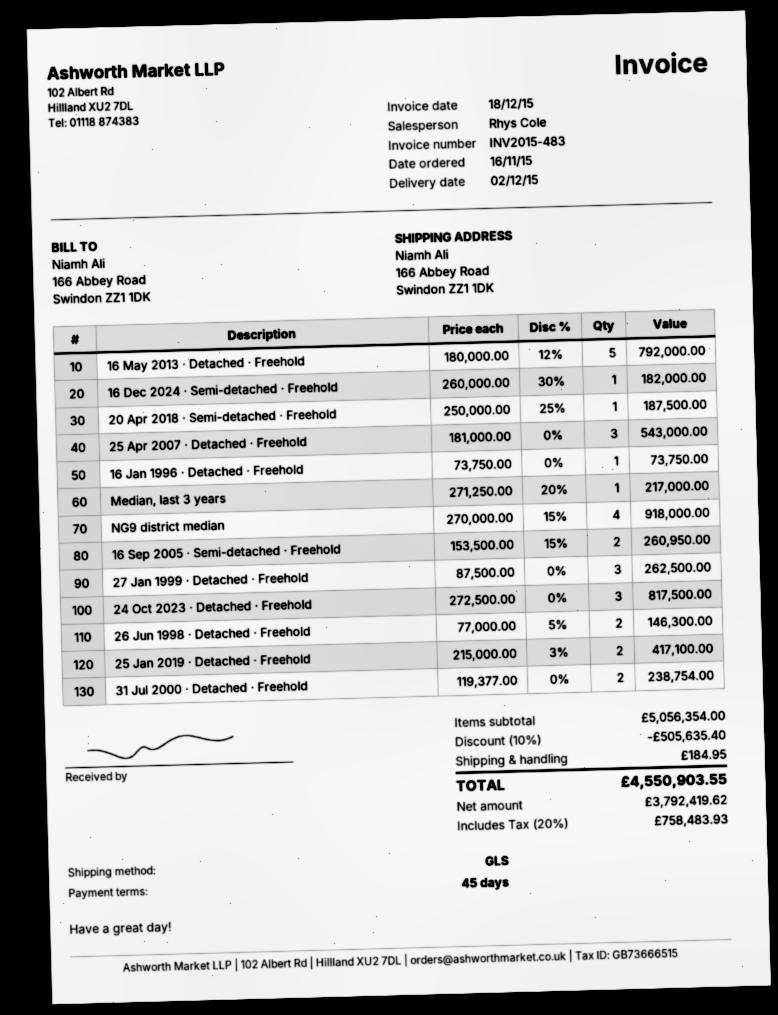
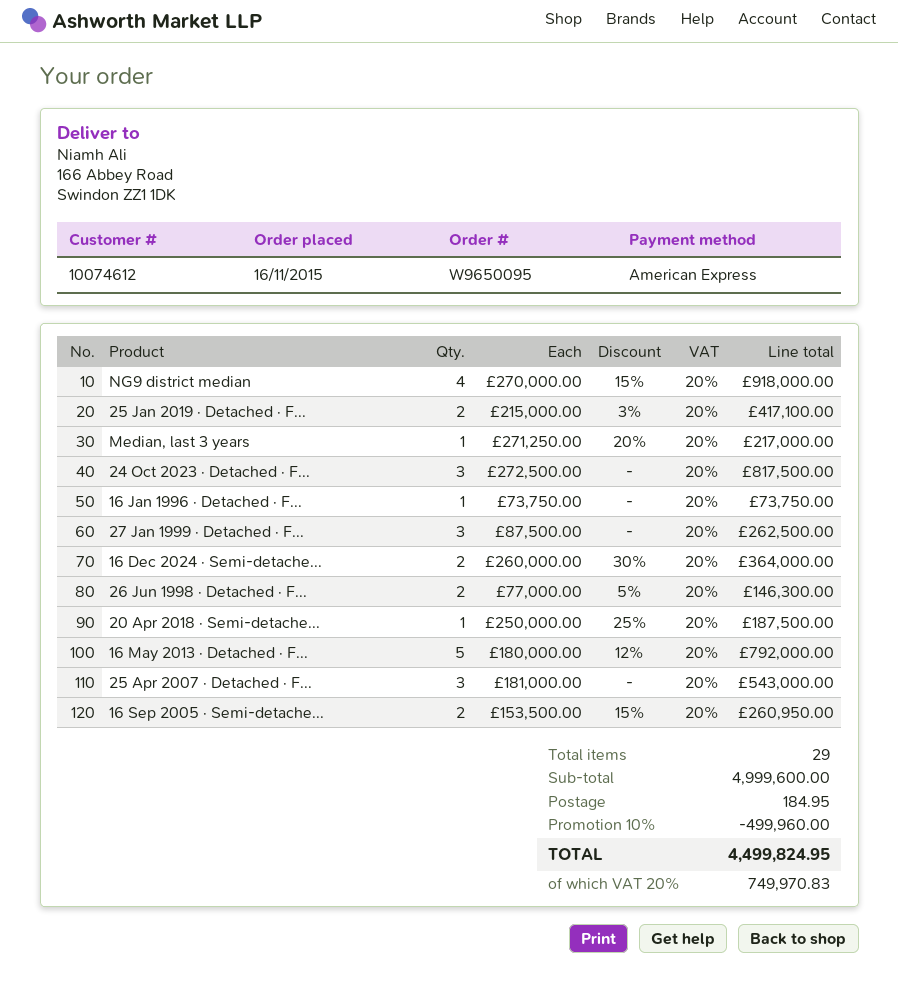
16 Dec 2024 · Semi-detached · Freehold: 1 x 260000.00 - 30% = 182000.00 -> 2 x 260000.00 - 30% = 364000.00
31 Jul 2000 · Detached · Freehold: 2 x 119377.00 = 238754.00 -> none
subtotal: 5056354.00 -> 4999600.00
discount: 10% = 505635.40 -> 10% = 499960.00
tax: 20% = 758483.93 -> 20% = 749970.83
total: 4550903.55 -> 4499824.95

